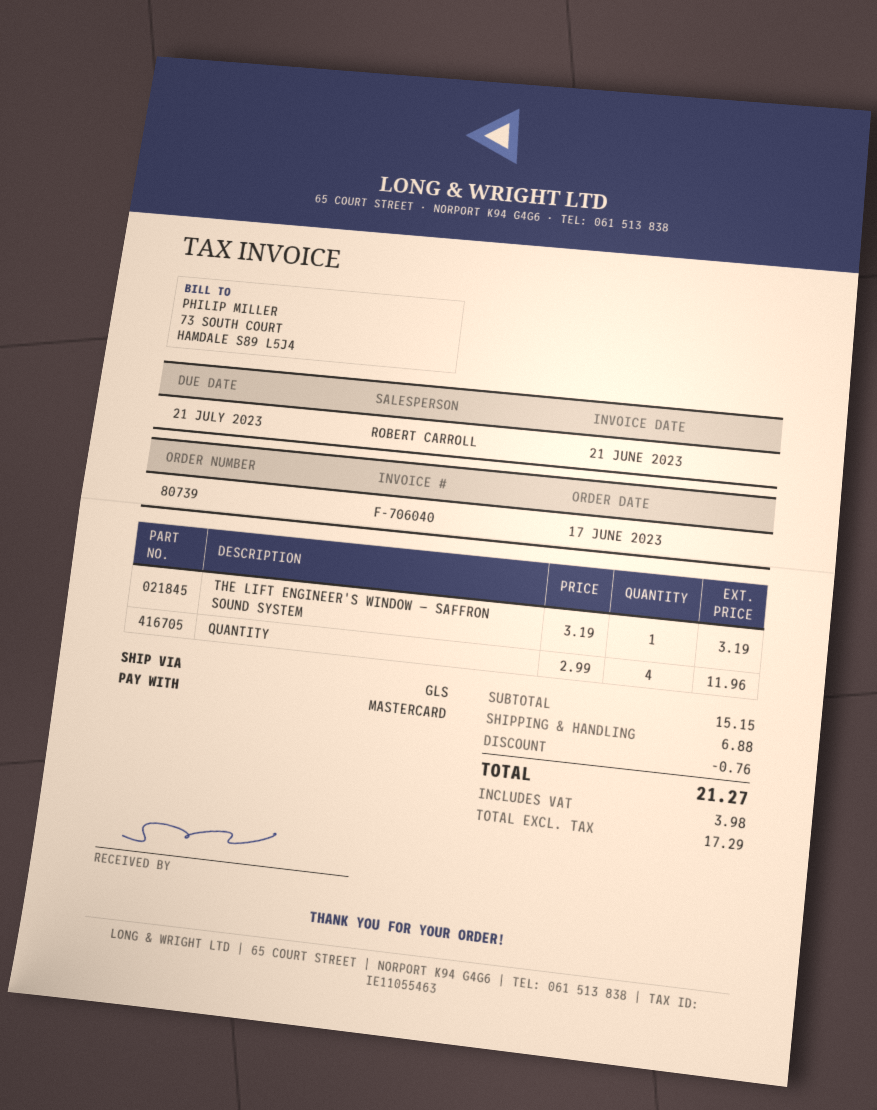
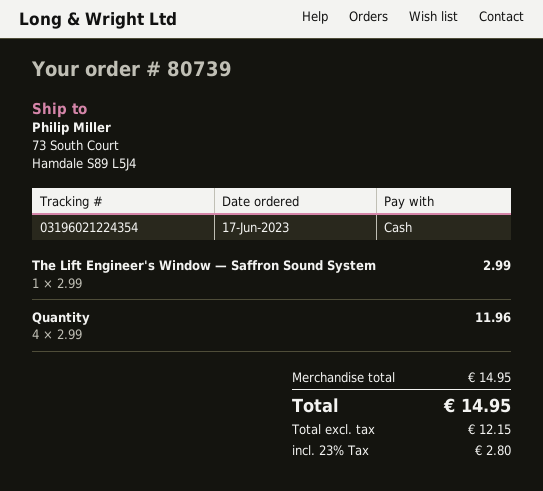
payment method: Mastercard -> cash
THE LIFT ENGINEER'S WINDOW — SAFFRON SOUND SYSTEM: 1 x 3.19 = 3.19 -> 1 x 2.99 = 2.99
subtotal: 15.15 -> 14.95
discount: 0.76 -> none
shipping: 6.88 -> none
net: 17.29 -> 12.15
tax: 3.98 -> 2.80
total: 21.27 -> 14.95

